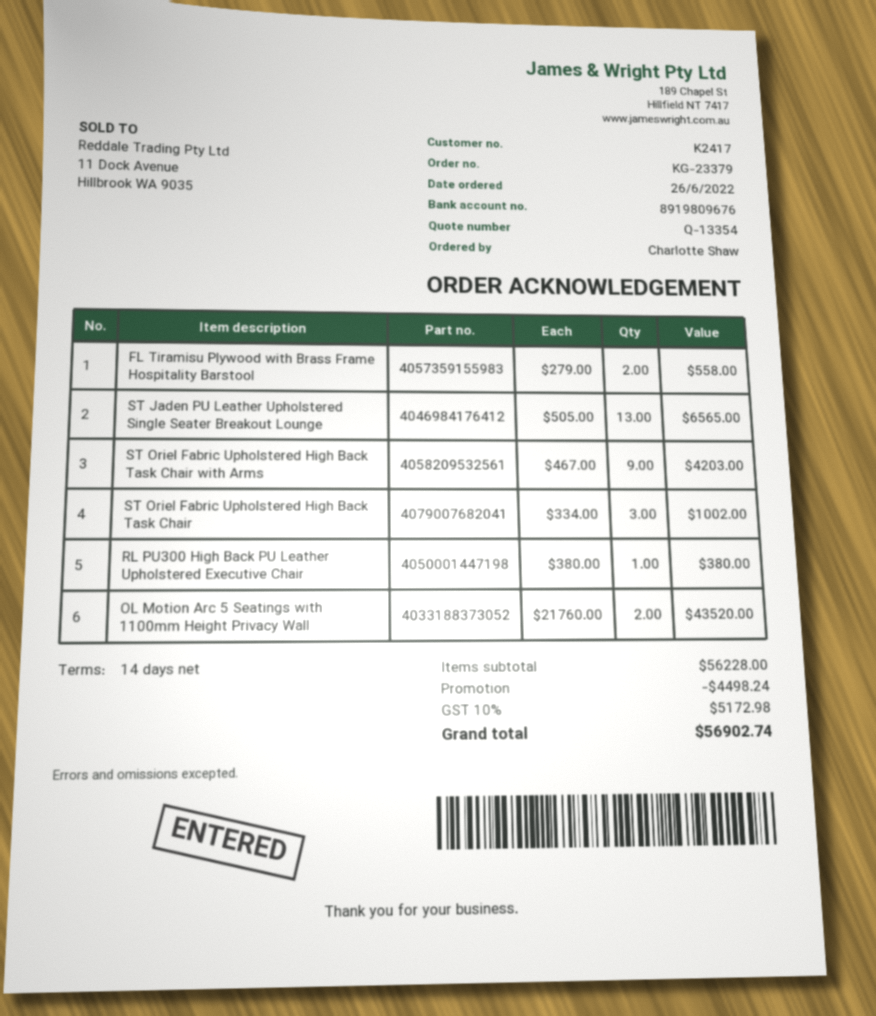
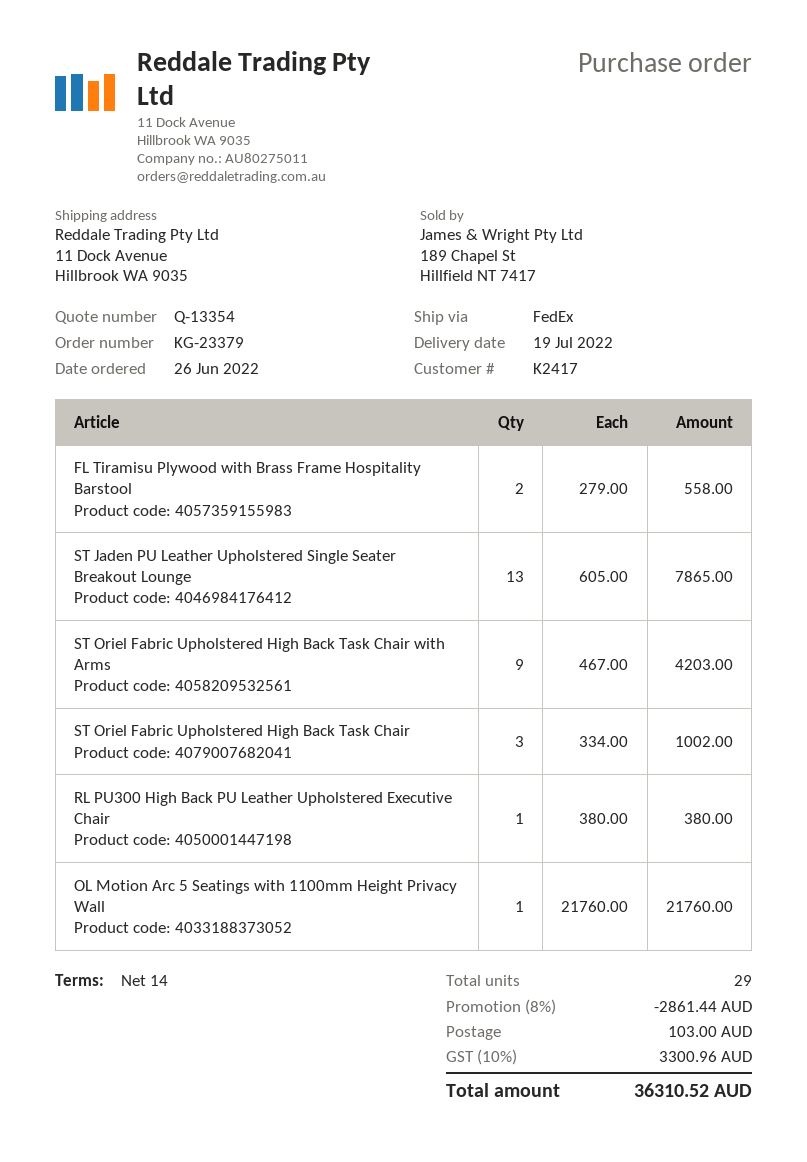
ST Jaden PU Leather Upholstered Single Seater Breakout Lounge: 13 x 505.00 = 6565.00 -> 13 x 605.00 = 7865.00
OL Motion Arc 5 Seatings with 1100mm Height Privacy Wall: 2 x 21760.00 = 43520.00 -> 1 x 21760.00 = 21760.00
discount: 4498.24 -> 2861.44
shipping: none -> 103.00
tax: 10% = 5172.98 -> 10% = 3300.96
total: 56902.74 -> 36310.52

